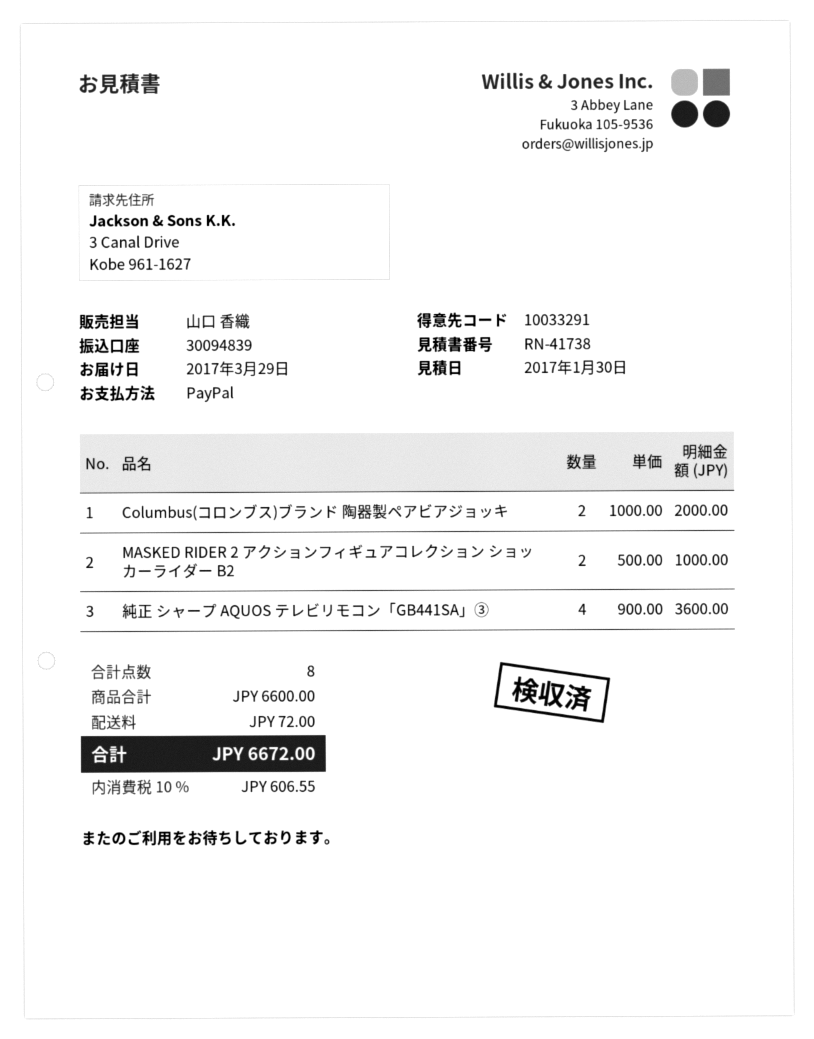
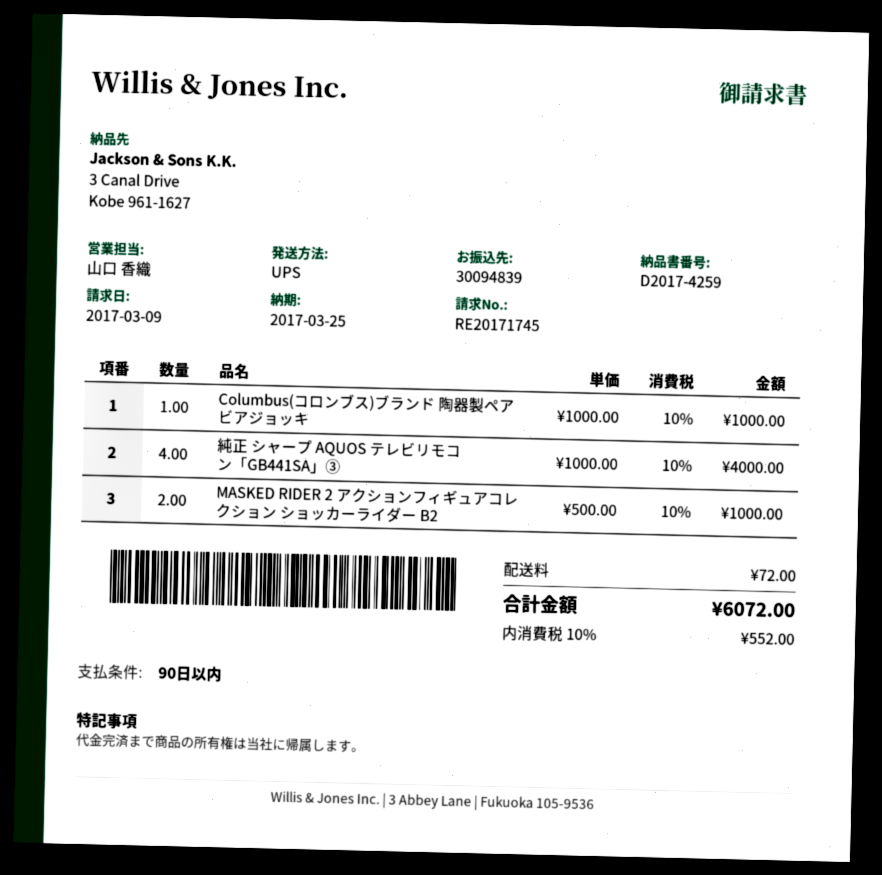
delivery date: 2017-03-29 -> 2017-03-25
Columbus(コロンブス)ブランド 陶器製ペアビアジョッキ: 2 x 1000.00 = 2000.00 -> 1 x 1000.00 = 1000.00
純正 シャープ AQUOS テレビリモコン「GB441SA」③: 4 x 900.00 = 3600.00 -> 4 x 1000.00 = 4000.00
tax: 10% = 606.55 -> 10% = 552.00
total: 6672.00 -> 6072.00

